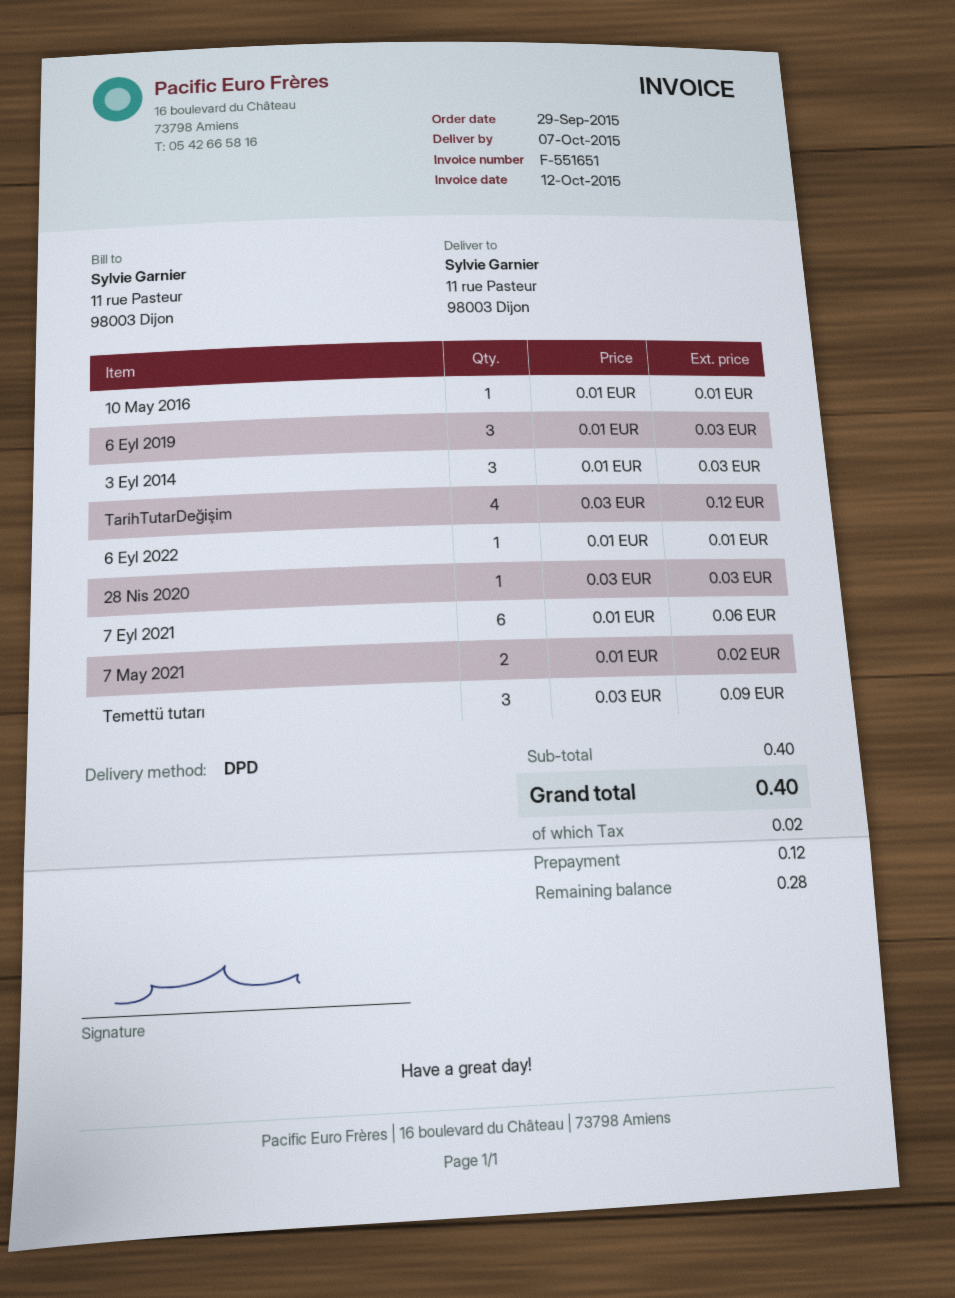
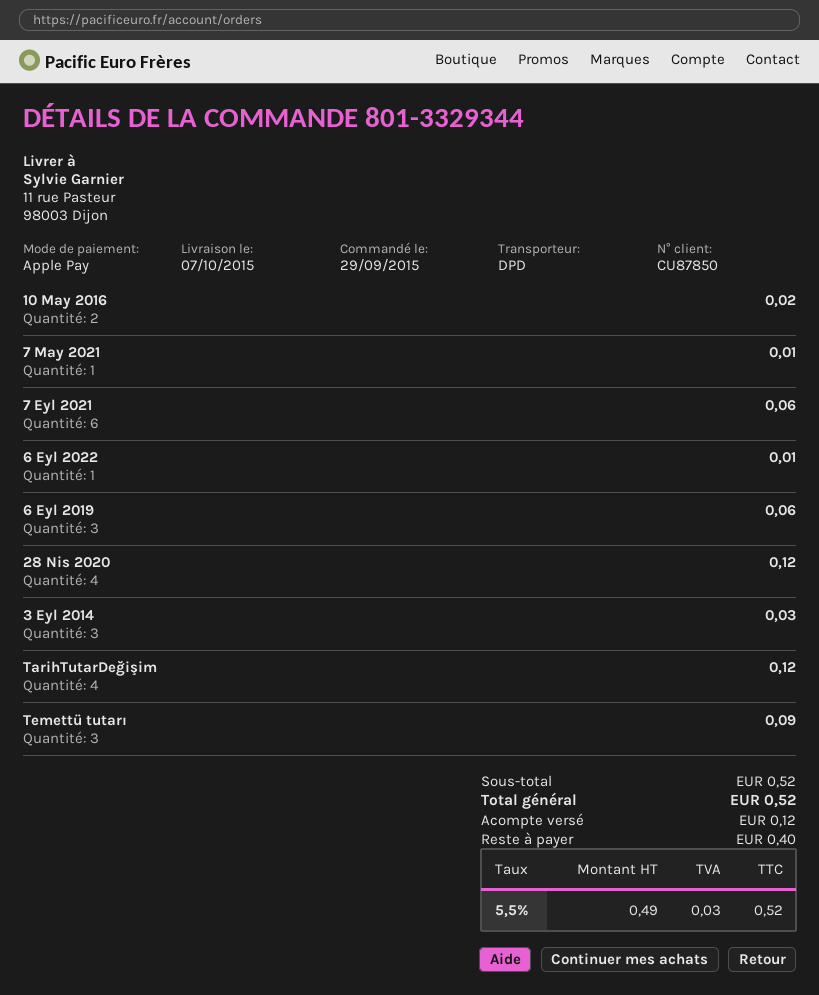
10 May 2016: 1 for 0.01 -> 2 for 0.02
6 Eyl 2019: 3 for 0.03 -> 3 for 0.06
28 Nis 2020: 1 for 0.03 -> 4 for 0.12
7 May 2021: 2 for 0.02 -> 1 for 0.01
subtotal: 0.40 -> 0.52
tax: 0.02 -> 0.03
total: 0.40 -> 0.52
balance: 0.28 -> 0.40

